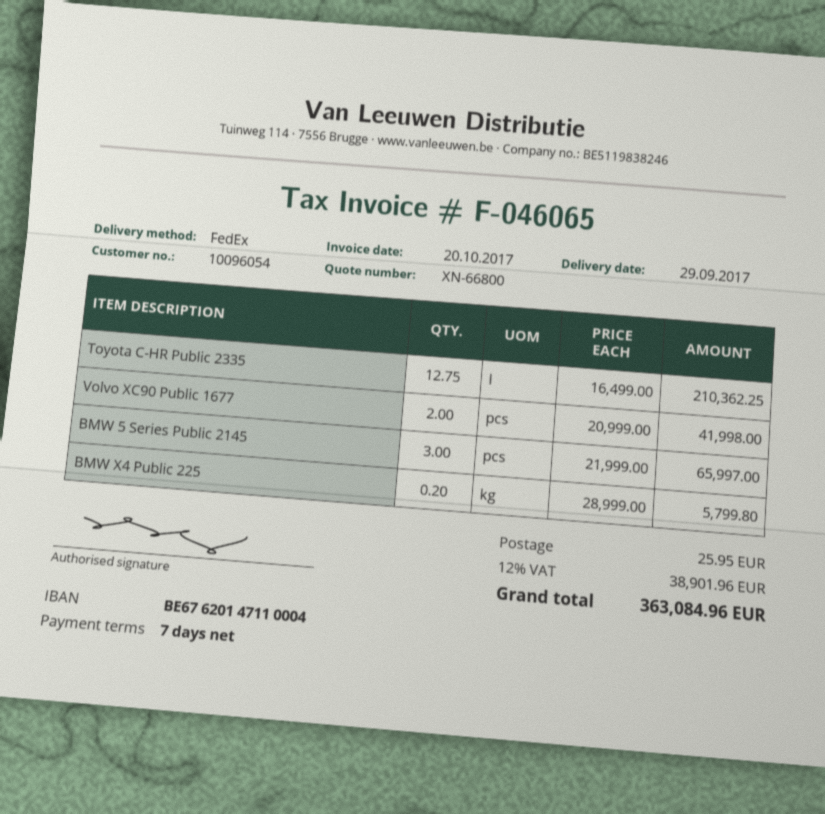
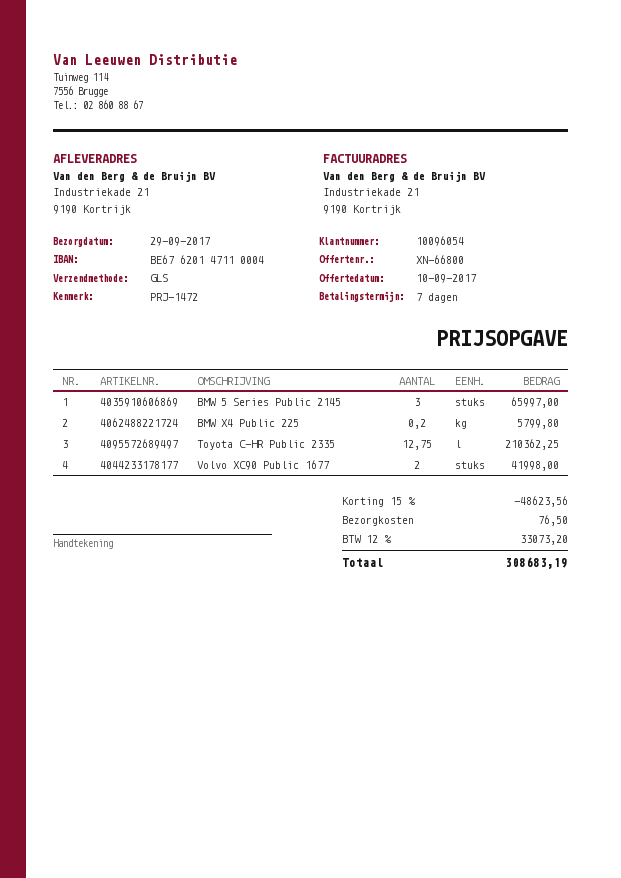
shipping method: FedEx -> GLS
discount: none -> 15% = 48623.56
shipping: 25.95 -> 76.50
tax: 12% = 38901.96 -> 12% = 33073.20
total: 363084.96 -> 308683.19

